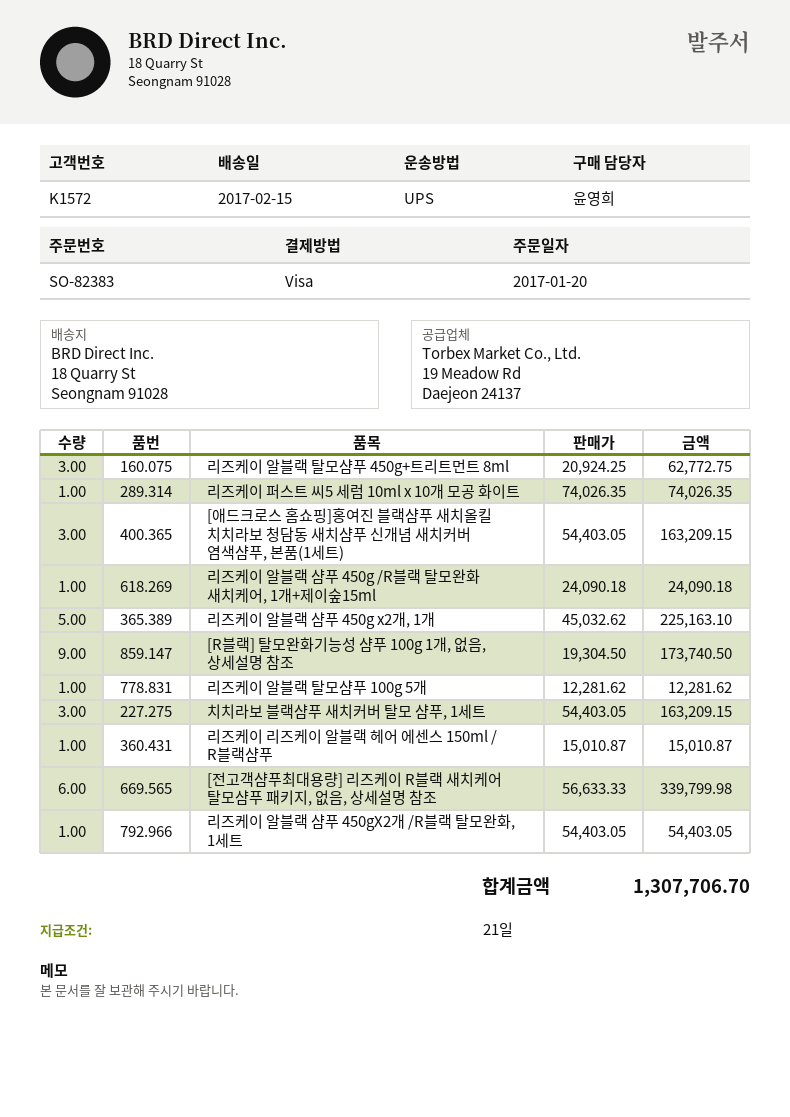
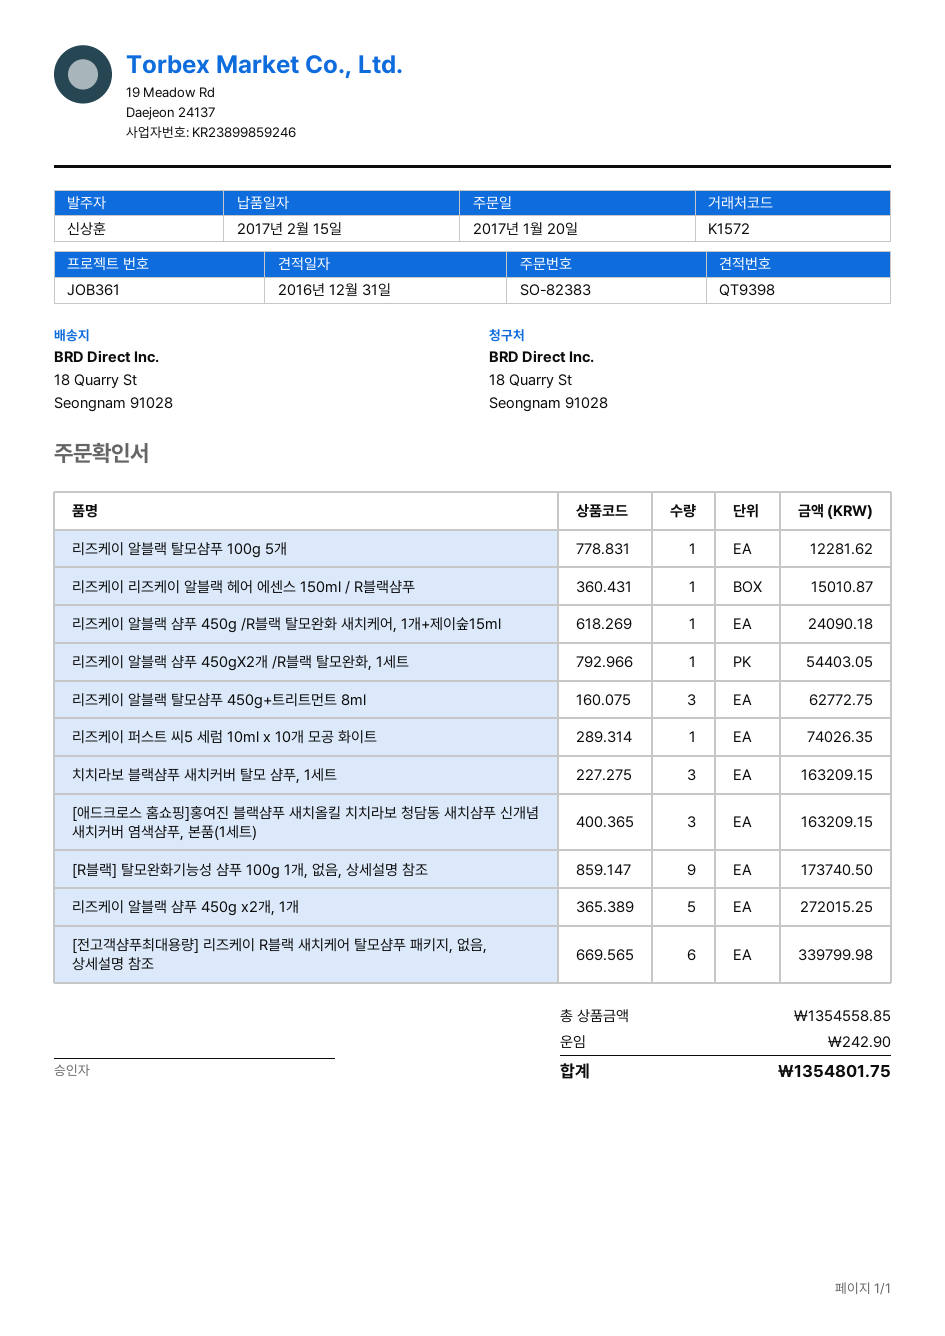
ordered by: 윤영희 -> 신상훈
리즈케이 알블랙 샴푸 450g x2개, 1개: 5 for 225163.10 -> 5 for 272015.25
shipping: none -> 242.90
total: 1307706.70 -> 1354801.75

